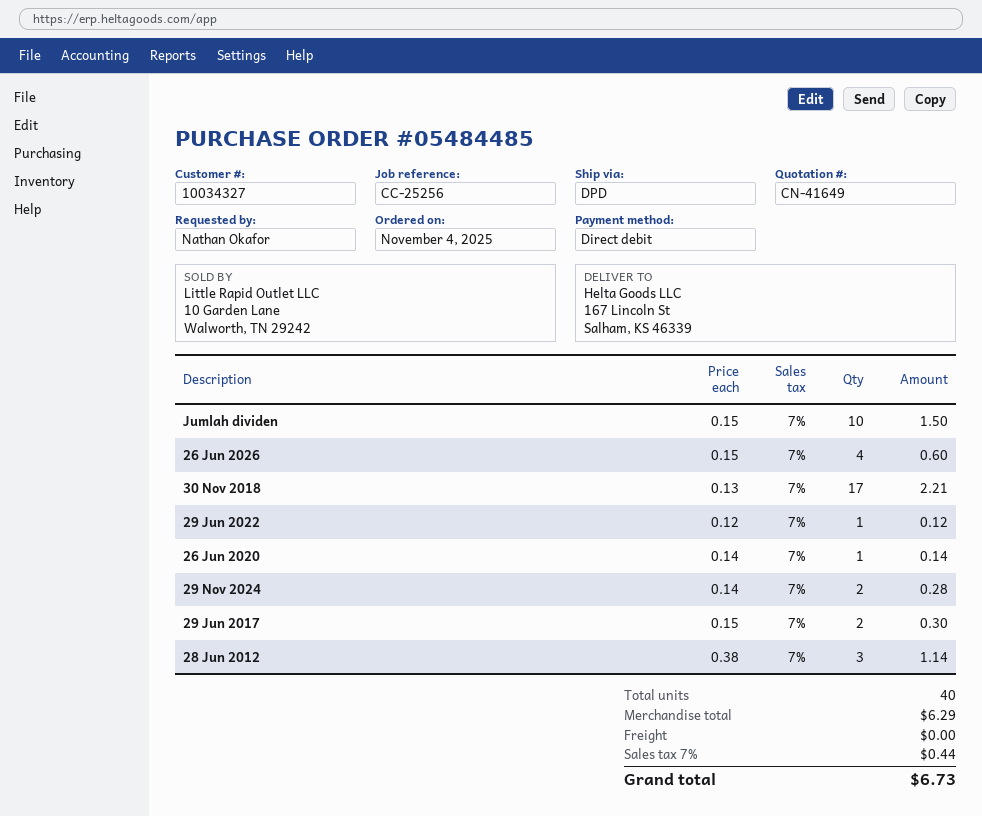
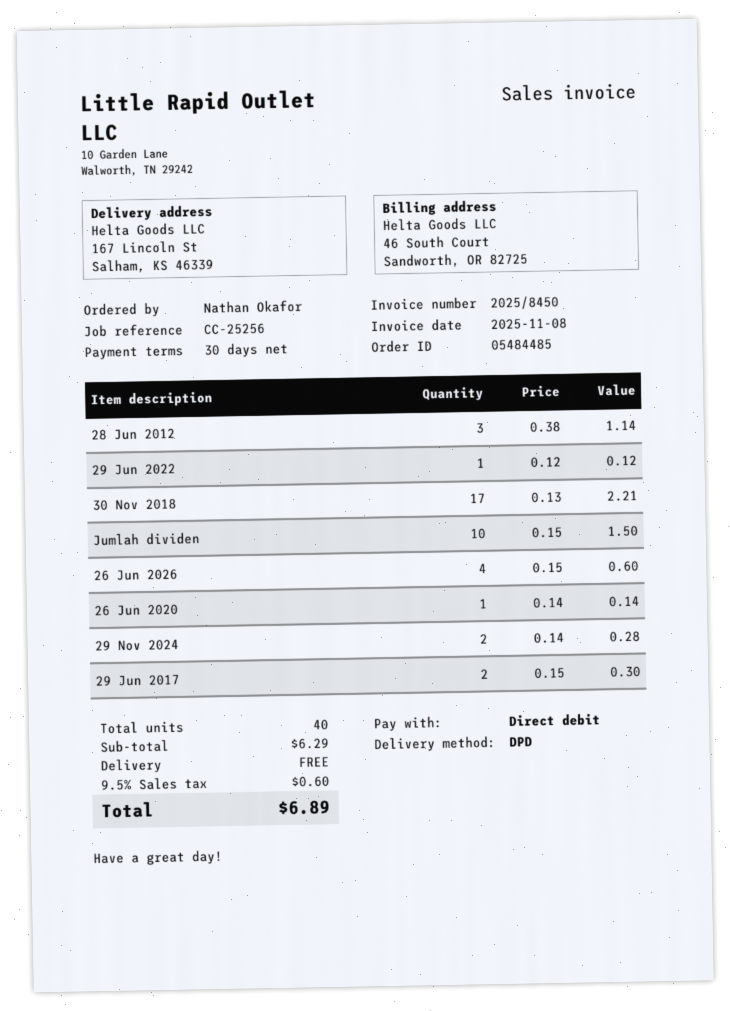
tax: 7% = 0.44 -> 9.5% = 0.60
total: 6.73 -> 6.89

